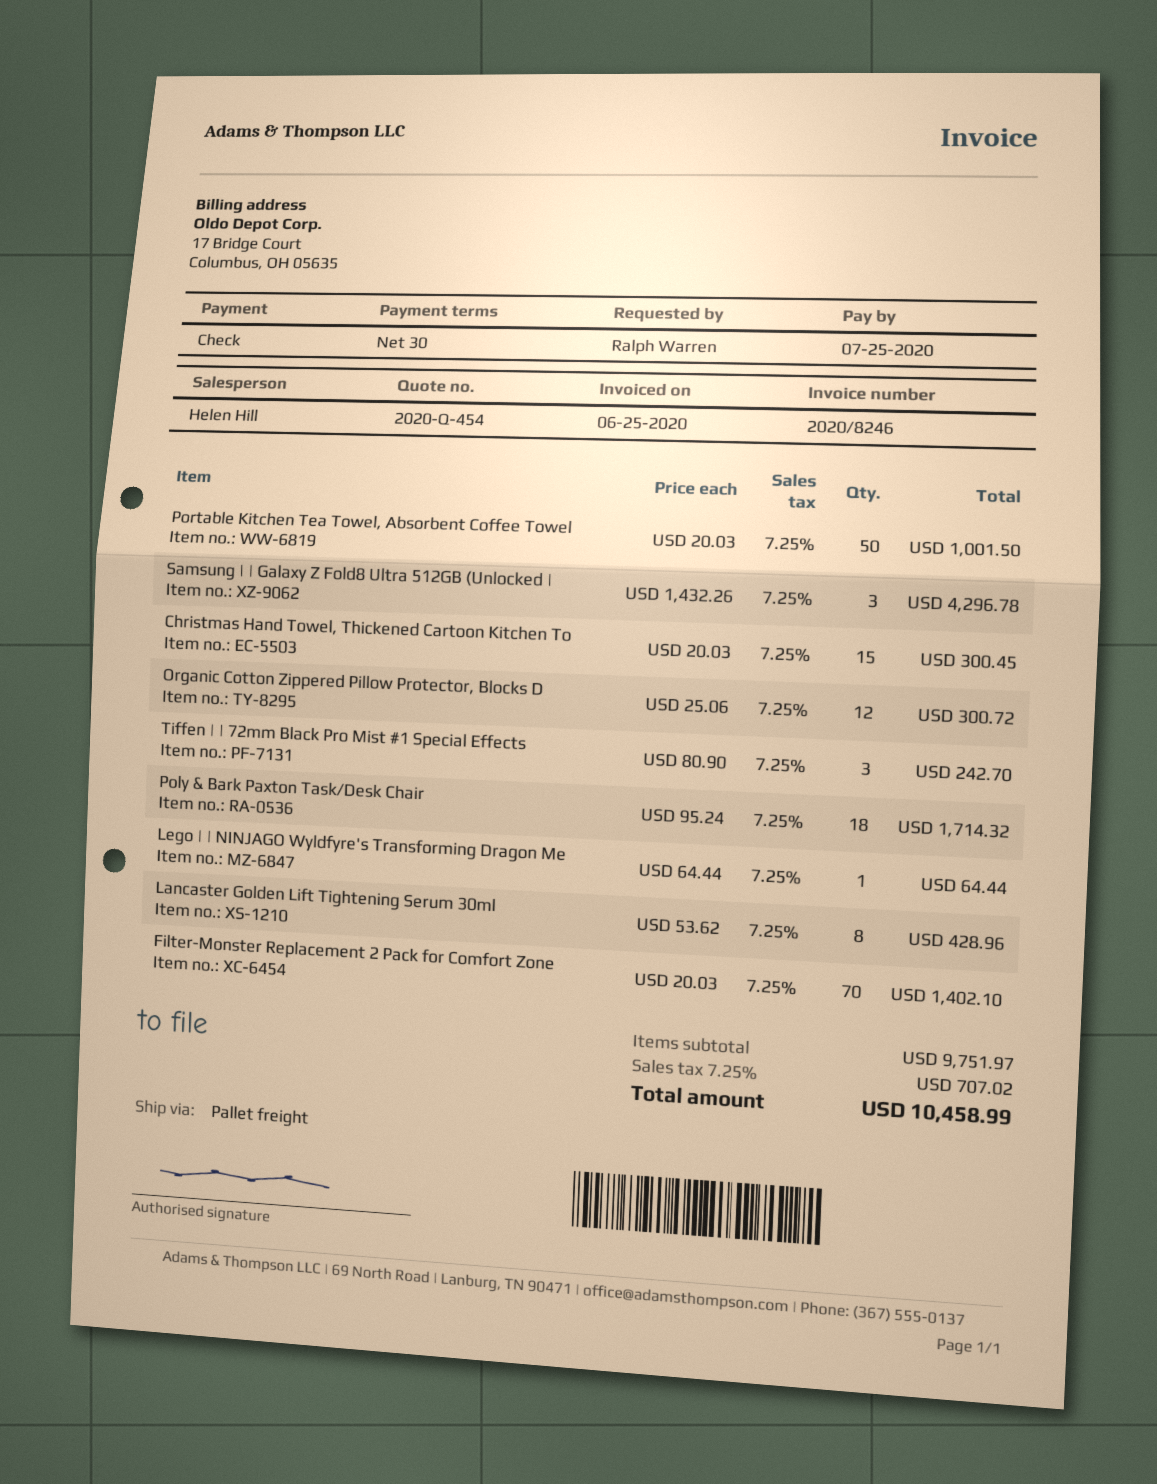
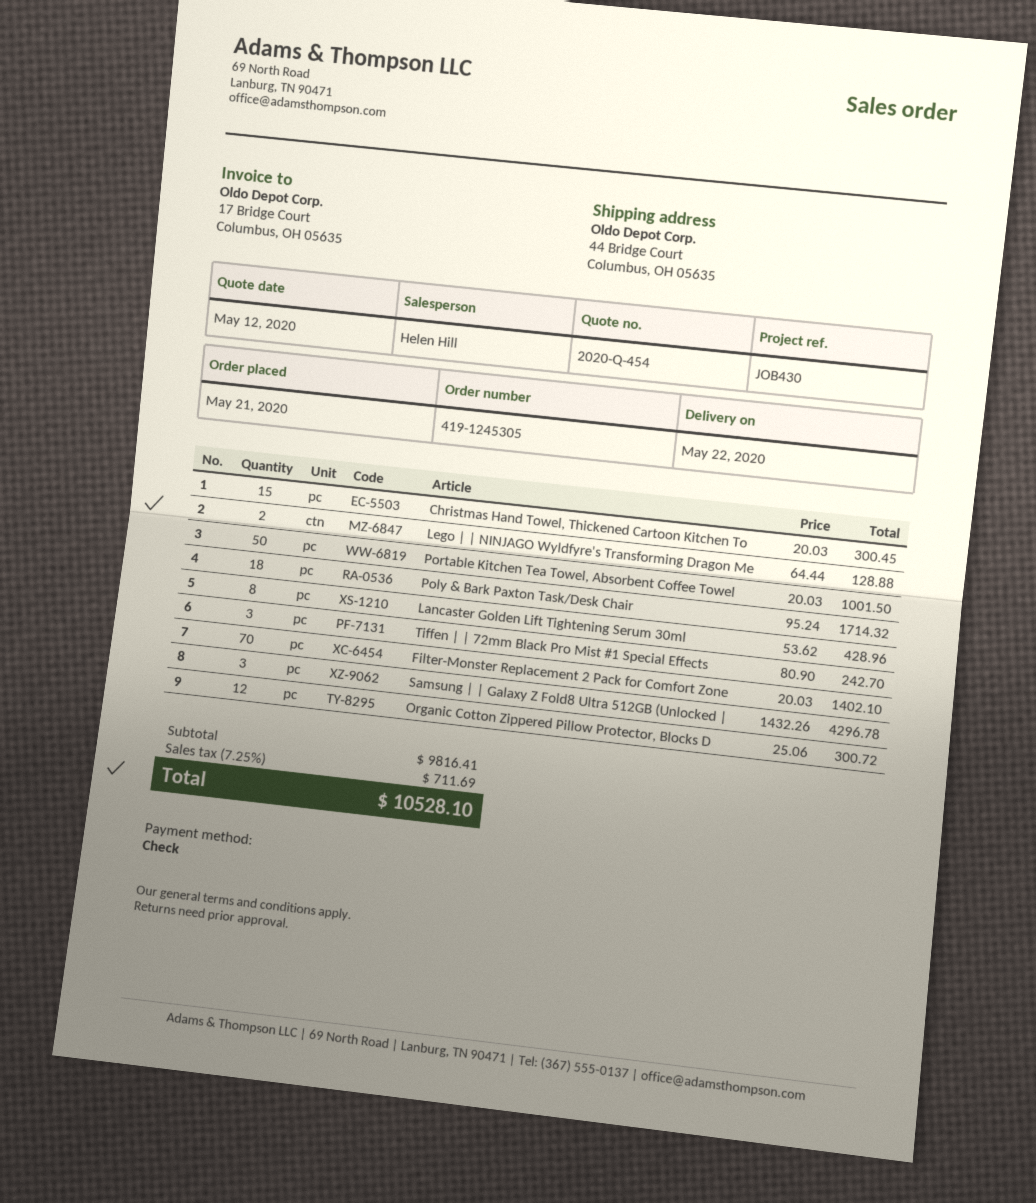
Lego | | NINJAGO Wyldfyre's Transforming Dragon Me: 1 x 64.44 = 64.44 -> 2 x 64.44 = 128.88
subtotal: 9751.97 -> 9816.41
tax: 7.25% = 707.02 -> 7.25% = 711.69
total: 10458.99 -> 10528.10

